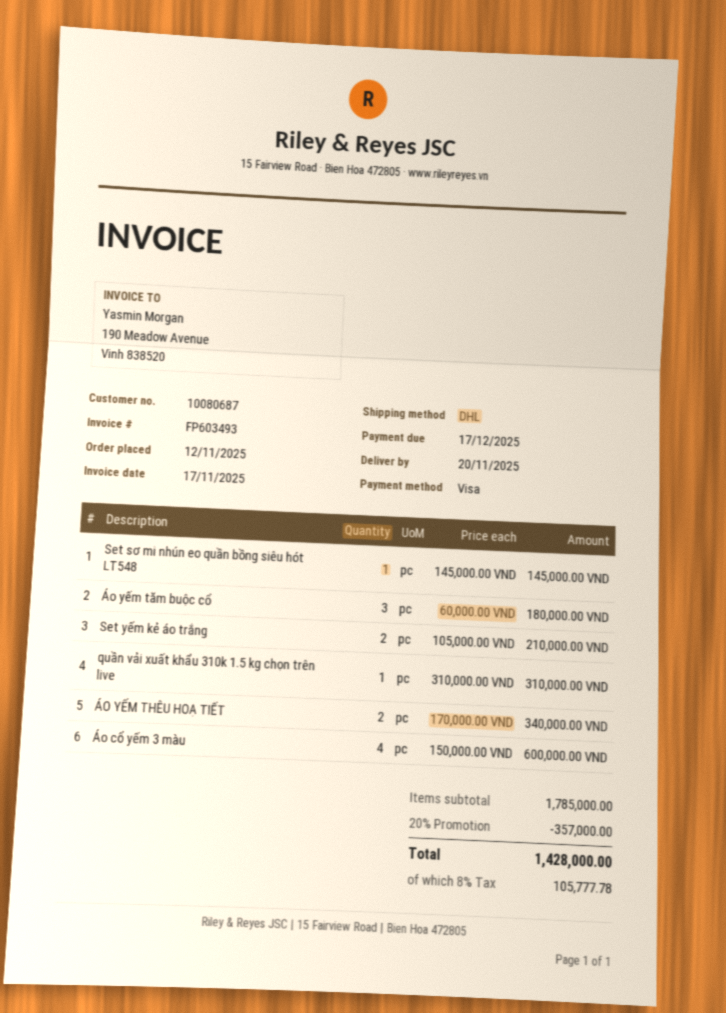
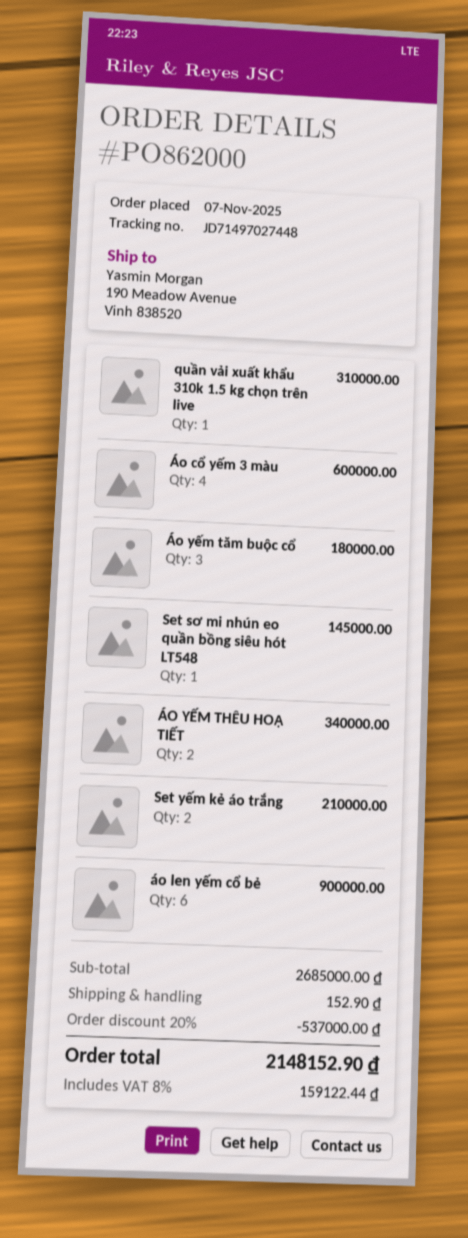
order date: 2025-11-12 -> 2025-11-07
áo len yếm cổ bẻ: none -> 6 for 900000.00
subtotal: 1785000.00 -> 2685000.00
discount: 20% = 357000.00 -> 20% = 537000.00
shipping: none -> 152.90
tax: 8% = 105777.78 -> 8% = 159122.44
total: 1428000.00 -> 2148152.90

